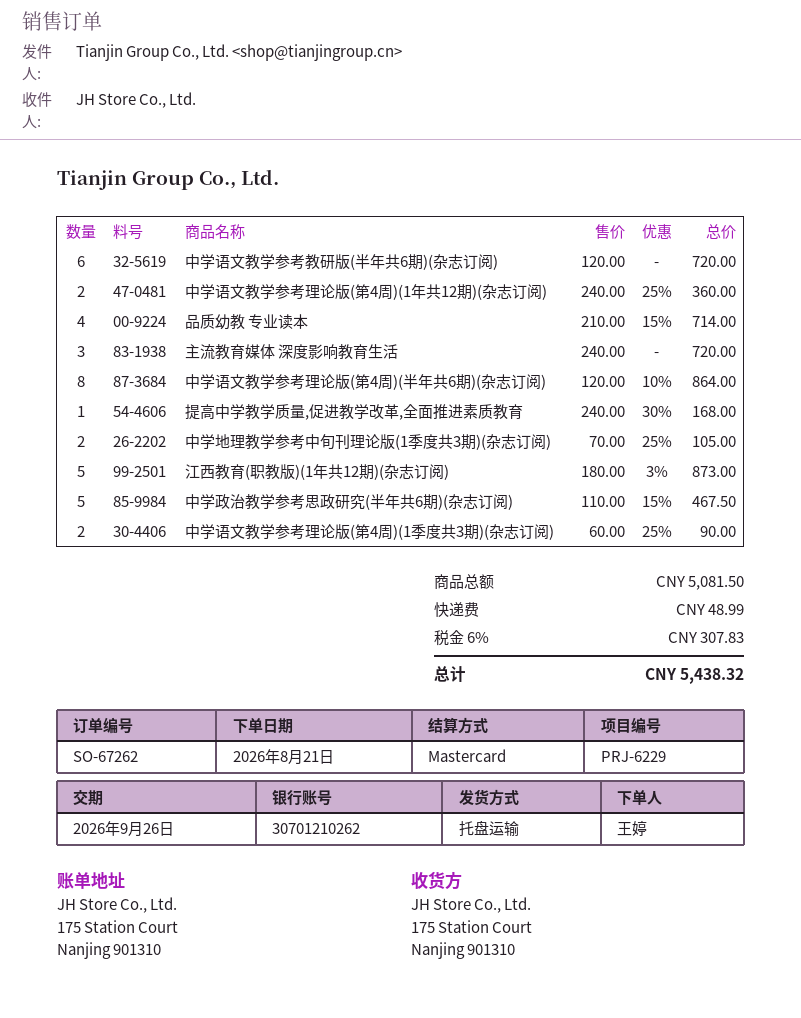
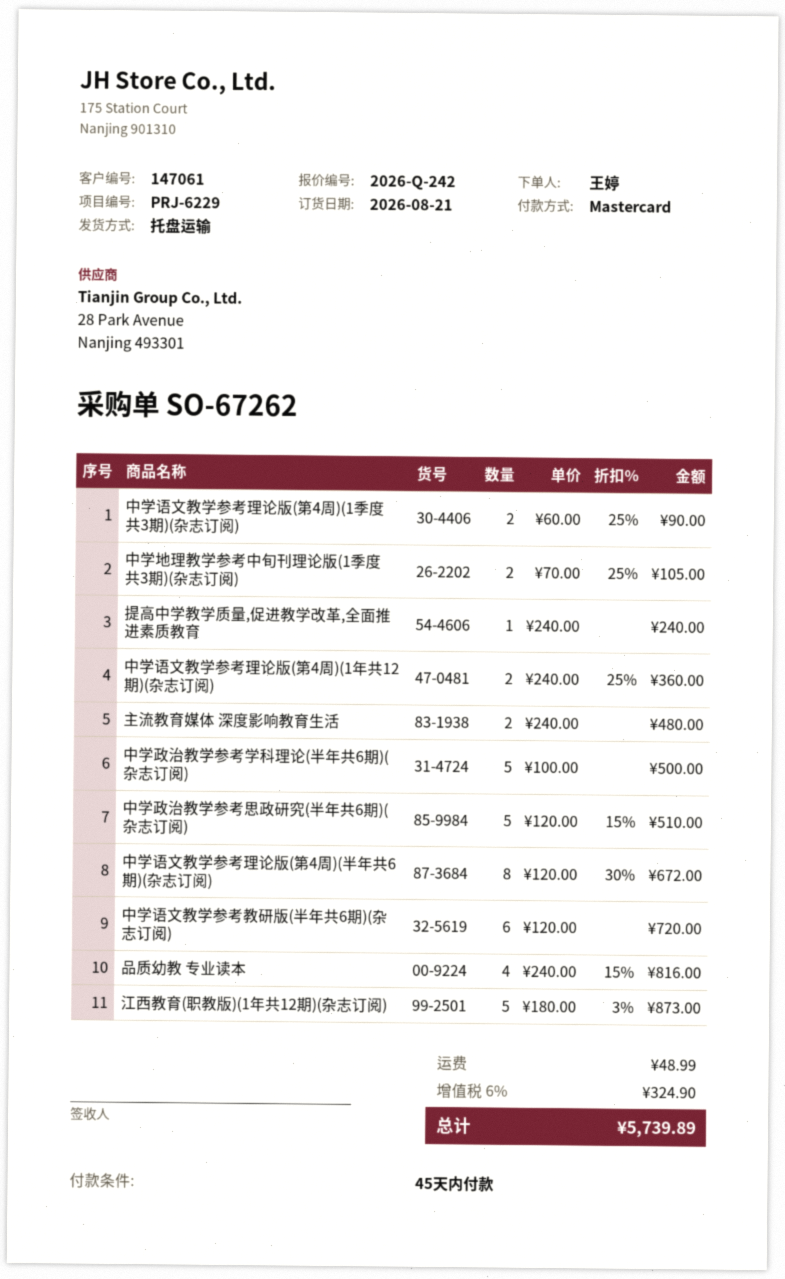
品质幼教 专业读本: 4 x 210.00 - 15% = 714.00 -> 4 x 240.00 - 15% = 816.00
主流教育媒体 深度影响教育生活: 3 x 240.00 = 720.00 -> 2 x 240.00 = 480.00
中学语文教学参考理论版(第4周)(半年共6期)(杂志订阅): 8 x 120.00 - 10% = 864.00 -> 8 x 120.00 - 30% = 672.00
提高中学教学质量,促进教学改革,全面推进素质教育: 1 x 240.00 - 30% = 168.00 -> 1 x 240.00 = 240.00
中学政治教学参考思政研究(半年共6期)(杂志订阅): 5 x 110.00 - 15% = 467.50 -> 5 x 120.00 - 15% = 510.00
中学政治教学参考学科理论(半年共6期)(杂志订阅): none -> 5 x 100.00 = 500.00
tax: 6% = 307.83 -> 6% = 324.90
total: 5438.32 -> 5739.89

